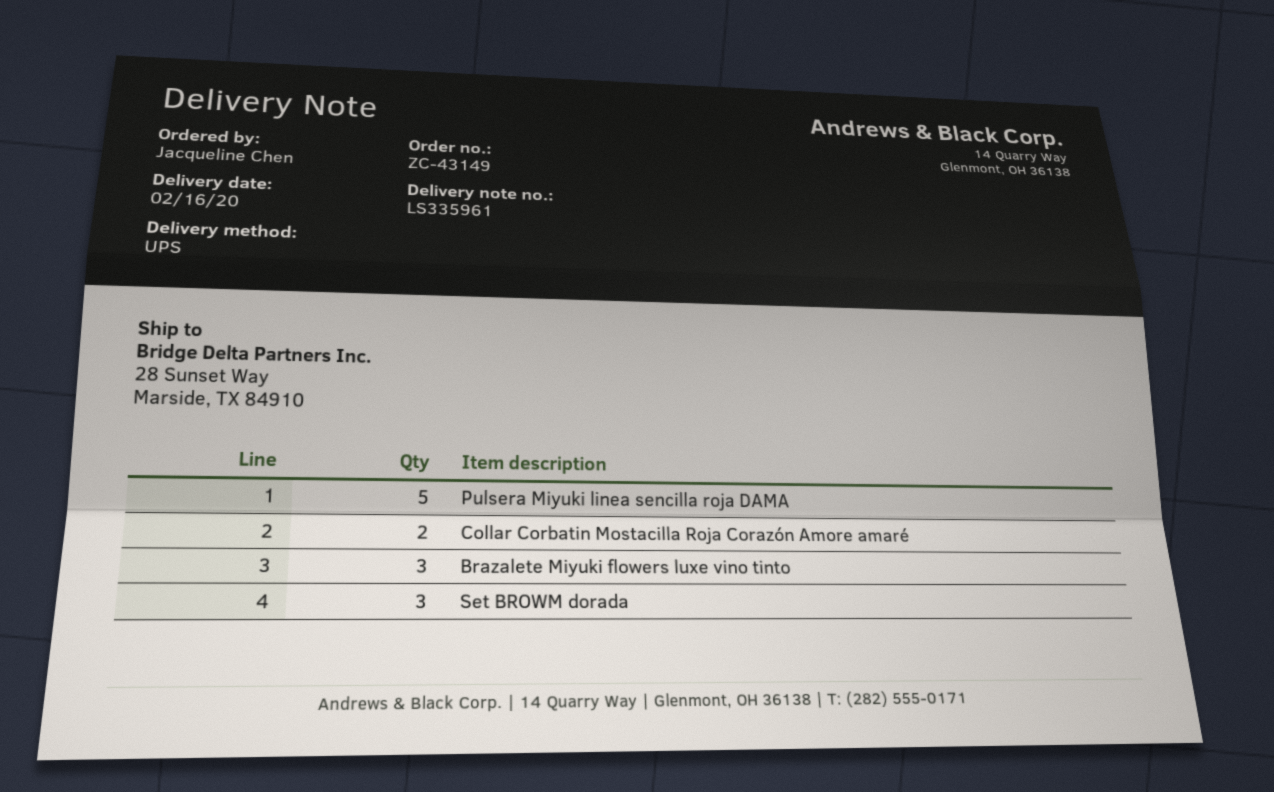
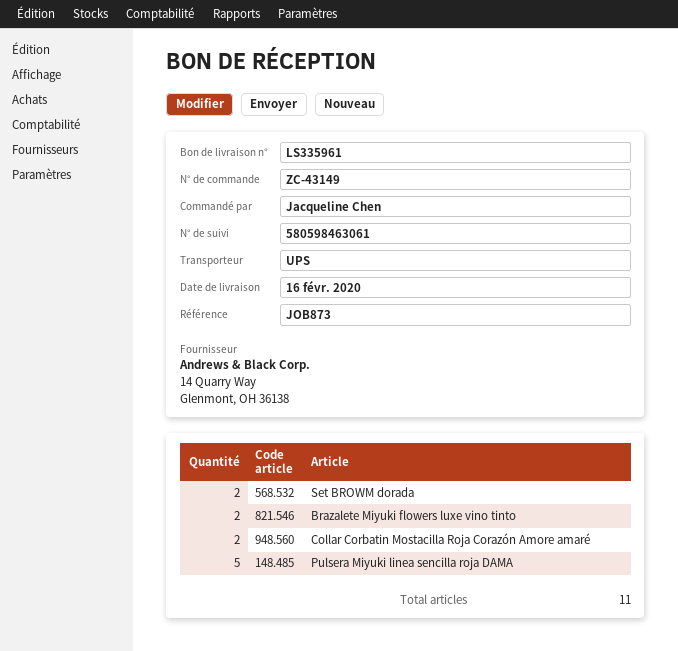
Brazalete Miyuki flowers luxe vino tinto: 3 -> 2
Set BROWM dorada: 3 -> 2

